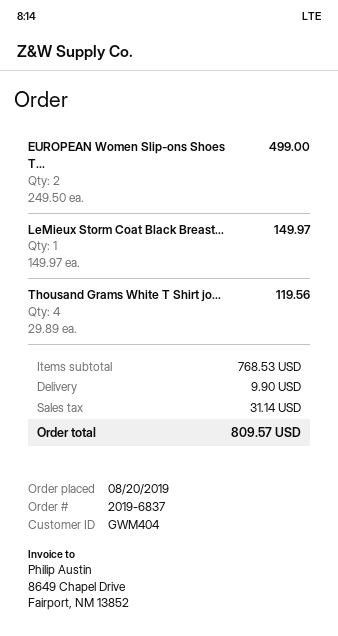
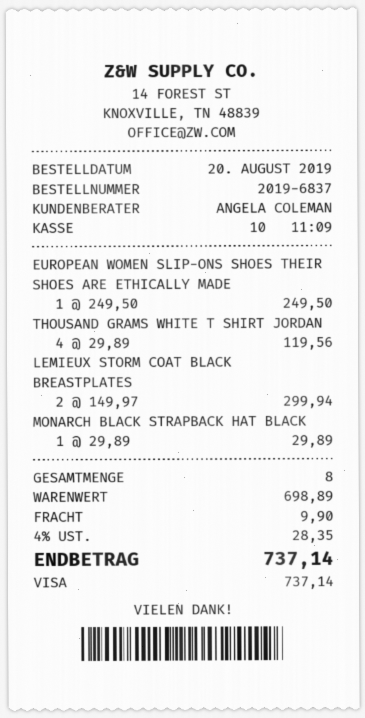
EUROPEAN Women Slip-ons Shoes T...: 2 x 249.50 = 499.00 -> 1 x 249.50 = 249.50
LeMieux Storm Coat Black Breast...: 1 x 149.97 = 149.97 -> 2 x 149.97 = 299.94
MONARCH BLACK STRAPBACK HAT BLACK: none -> 1 x 29.89 = 29.89
subtotal: 768.53 -> 698.89
tax: 31.14 -> 28.35
total: 809.57 -> 737.14

